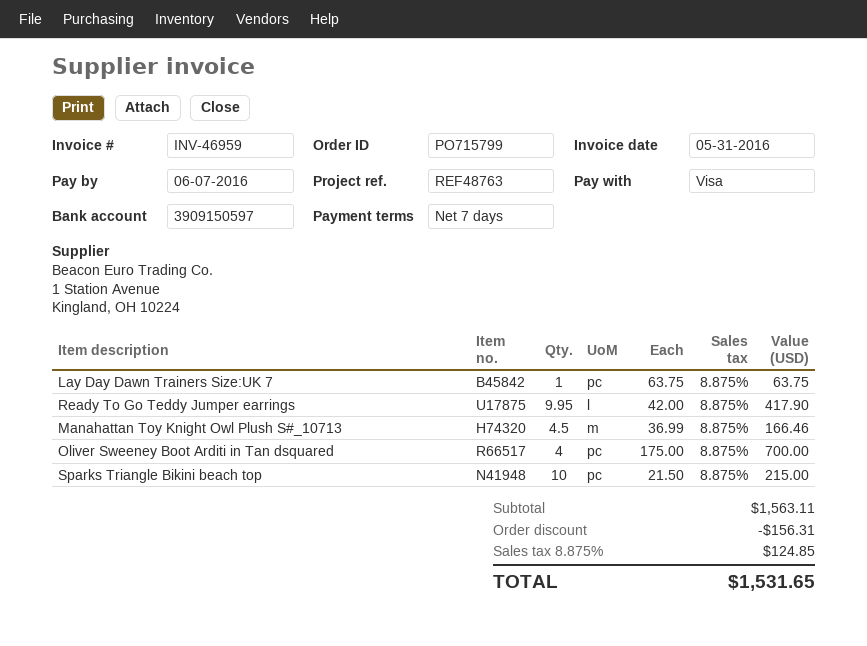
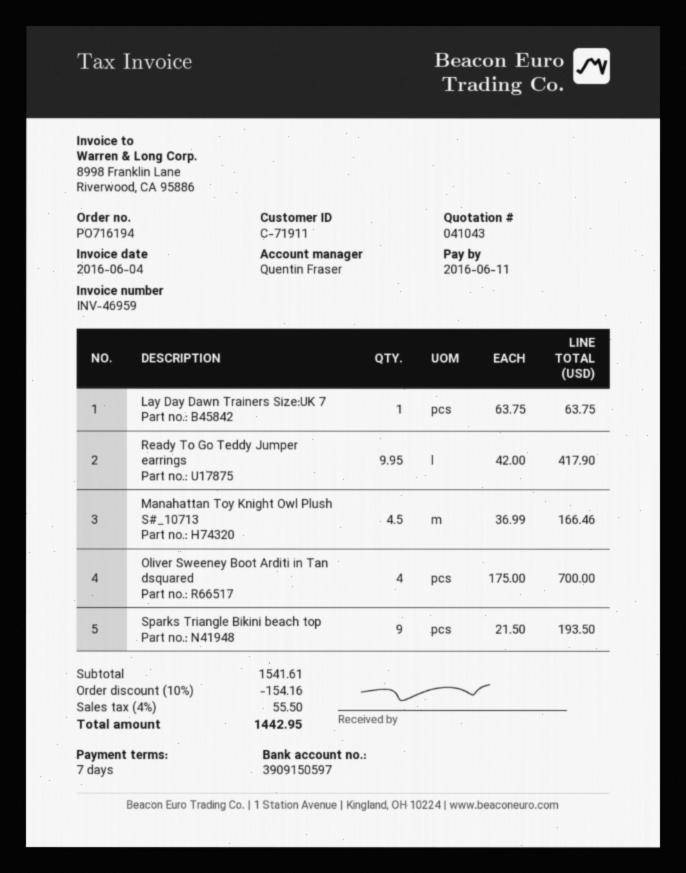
order number: PO715799 -> PO716194
invoice date: 2016-05-31 -> 2016-06-04
due date: 2016-06-07 -> 2016-06-11
Sparks Triangle Bikini beach top: 10 x 21.50 = 215.00 -> 9 x 21.50 = 193.50
subtotal: 1563.11 -> 1541.61
discount: 156.31 -> 154.16
tax: 8.875% = 124.85 -> 4% = 55.50
total: 1531.65 -> 1442.95

